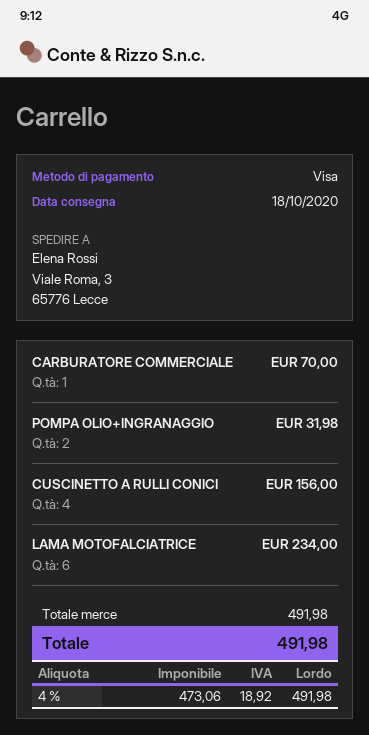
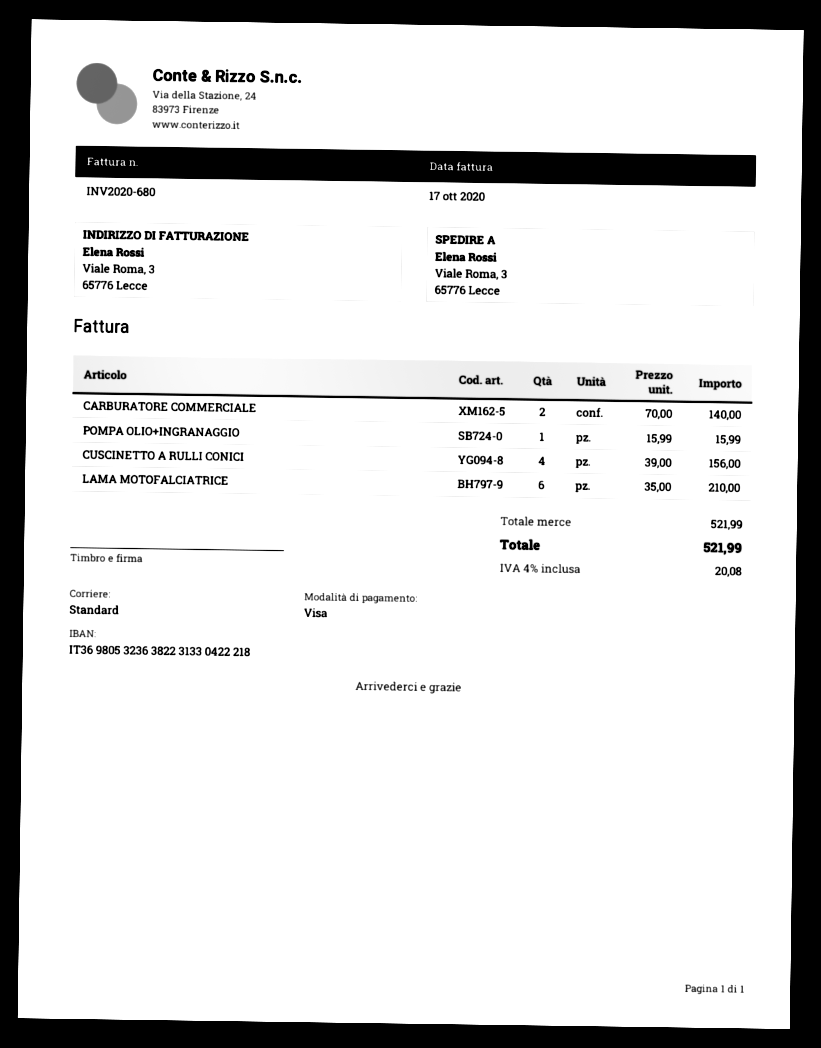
CARBURATORE COMMERCIALE: 1 for 70.00 -> 2 for 140.00
POMPA OLIO+INGRANAGGIO: 2 for 31.98 -> 1 for 15.99
LAMA MOTOFALCIATRICE: 6 for 234.00 -> 6 for 210.00
subtotal: 491.98 -> 521.99
tax: 4% = 18.92 -> 4% = 20.08
total: 491.98 -> 521.99

